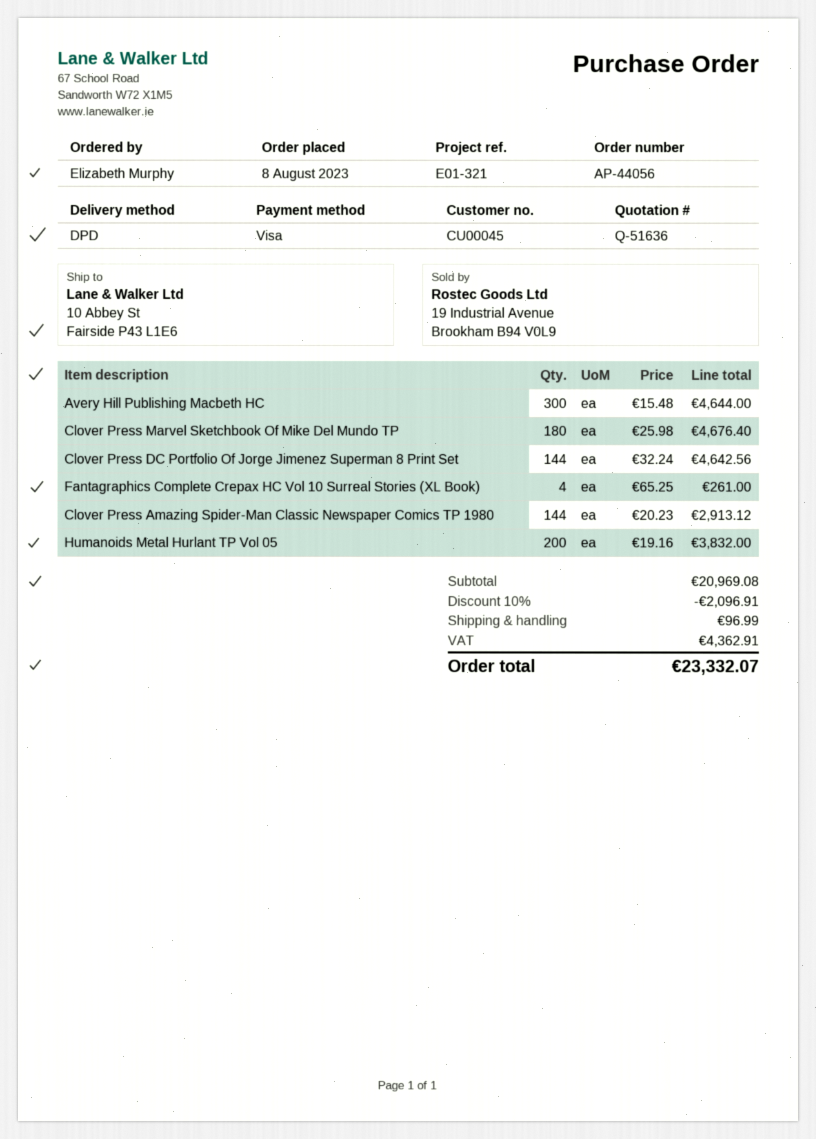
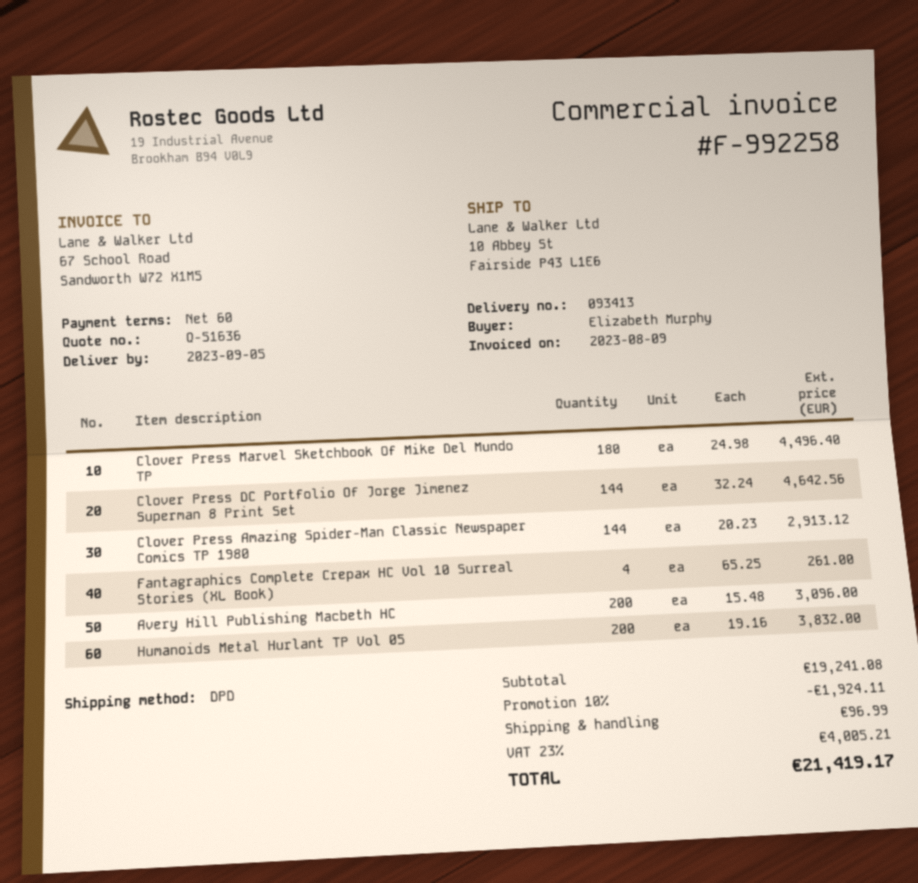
Avery Hill Publishing Macbeth HC: 300 x 15.48 = 4644.00 -> 200 x 15.48 = 3096.00
Clover Press Marvel Sketchbook Of Mike Del Mundo TP: 180 x 25.98 = 4676.40 -> 180 x 24.98 = 4496.40
subtotal: 20969.08 -> 19241.08
discount: 10% = 2096.91 -> 10% = 1924.11
tax: 4362.91 -> 4005.21
total: 23332.07 -> 21419.17

